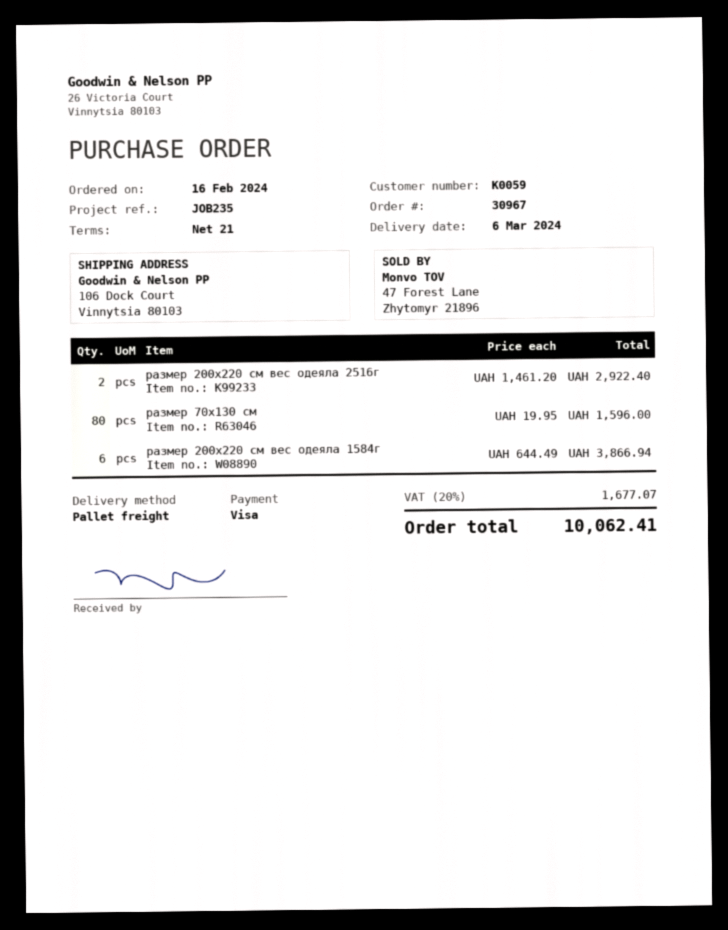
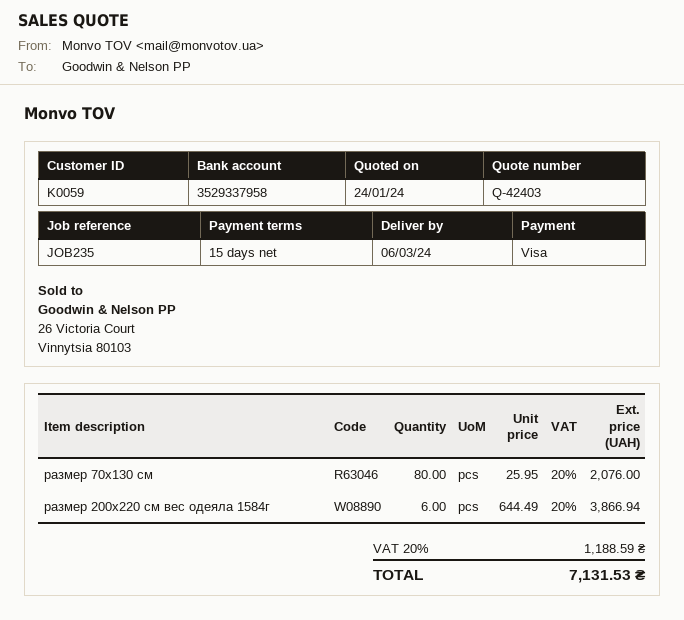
payment terms: 21 days -> 15 days
размер 200х220 см вес одеяла 2516г: 2 x 1461.20 = 2922.40 -> none
размер 70х130 см: 80 x 19.95 = 1596.00 -> 80 x 25.95 = 2076.00
tax: 20% = 1677.07 -> 20% = 1188.59
total: 10062.41 -> 7131.53

